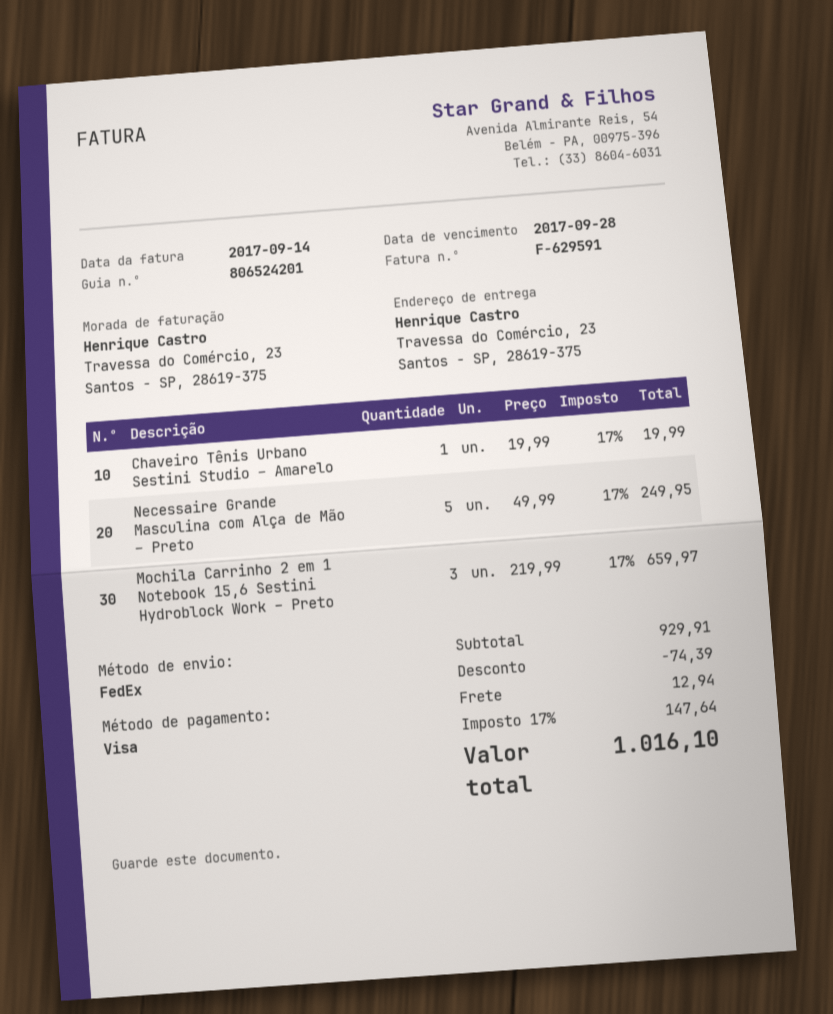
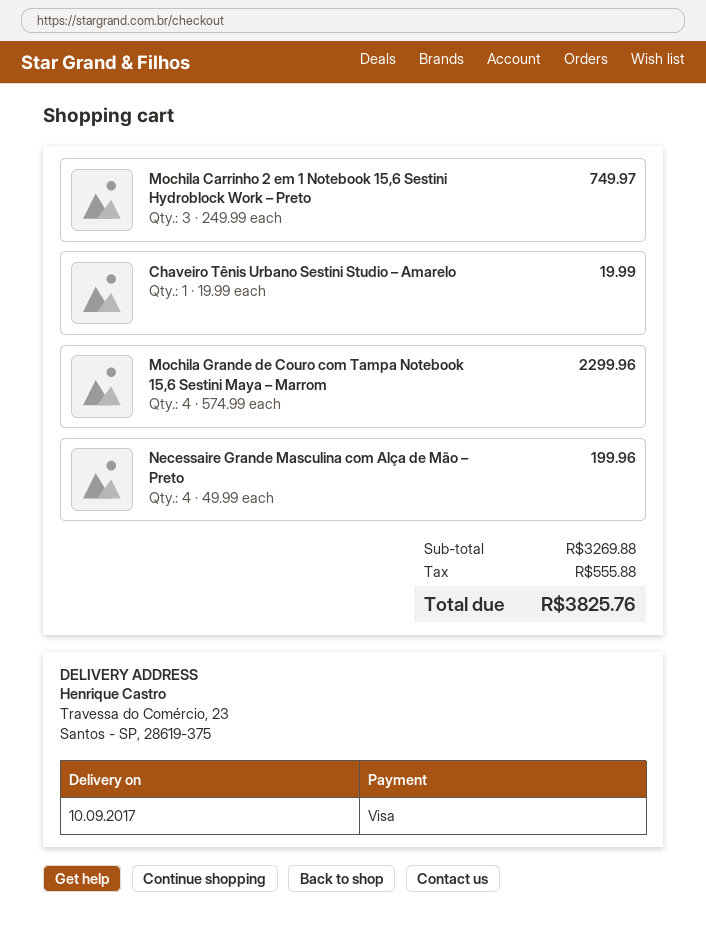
Necessaire Grande Masculina com Alça de Mão – Preto: 5 x 49.99 = 249.95 -> 4 x 49.99 = 199.96
Mochila Carrinho 2 em 1 Notebook 15,6 Sestini Hydroblock Work – Preto: 3 x 219.99 = 659.97 -> 3 x 249.99 = 749.97
Mochila Grande de Couro com Tampa Notebook 15,6 Sestini Maya – Marrom: none -> 4 x 574.99 = 2299.96
subtotal: 929.91 -> 3269.88
discount: 74.39 -> none
shipping: 12.94 -> none
tax: 147.64 -> 555.88
total: 1016.10 -> 3825.76

